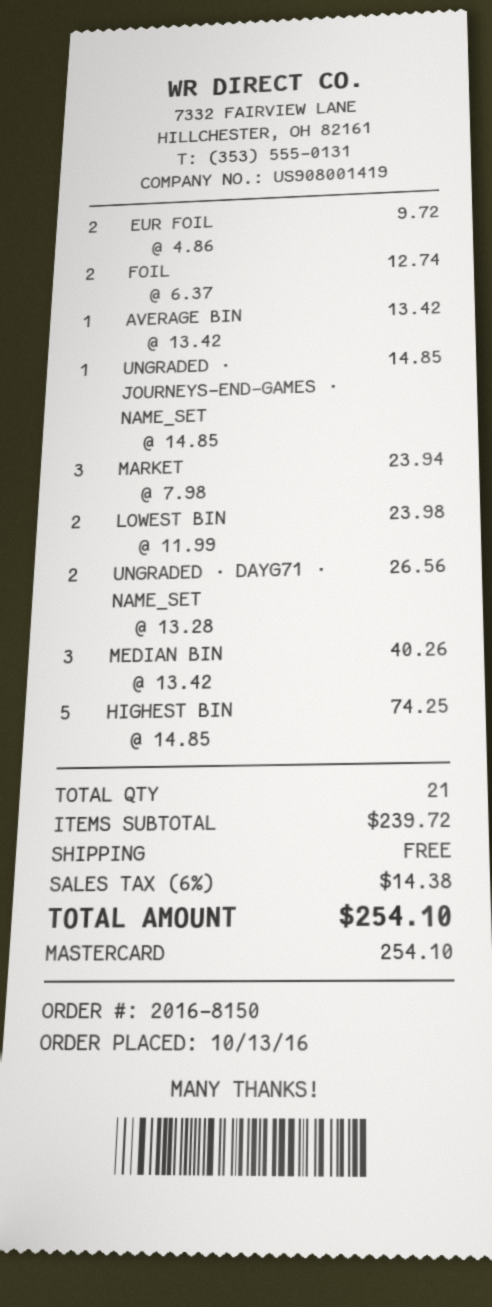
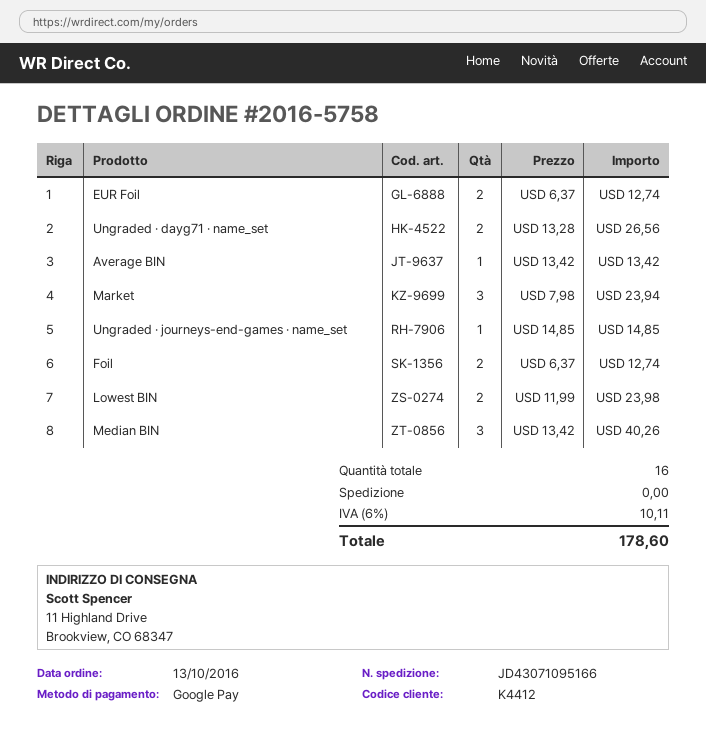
order number: 2016-8150 -> 2016-5758
payment method: Mastercard -> Google Pay
EUR FOIL: 2 x 4.86 = 9.72 -> 2 x 6.37 = 12.74
HIGHEST BIN: 5 x 14.85 = 74.25 -> none
total quantity: 21 -> 16
tax: 6% = 14.38 -> 6% = 10.11
total: 254.10 -> 178.60

